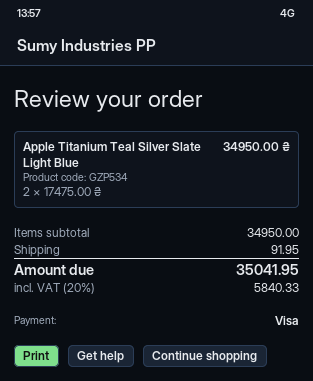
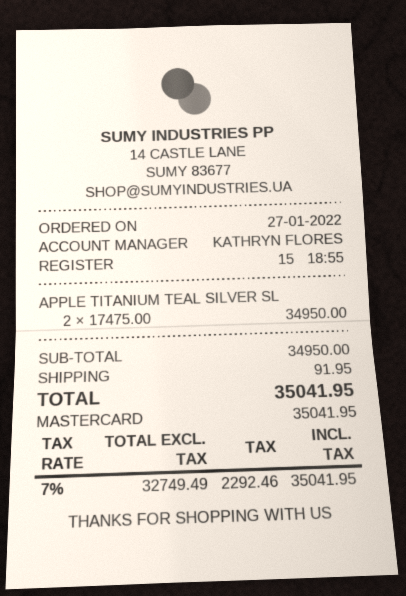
payment method: Visa -> Mastercard
tax: 20% = 5840.33 -> 7% = 2292.46

